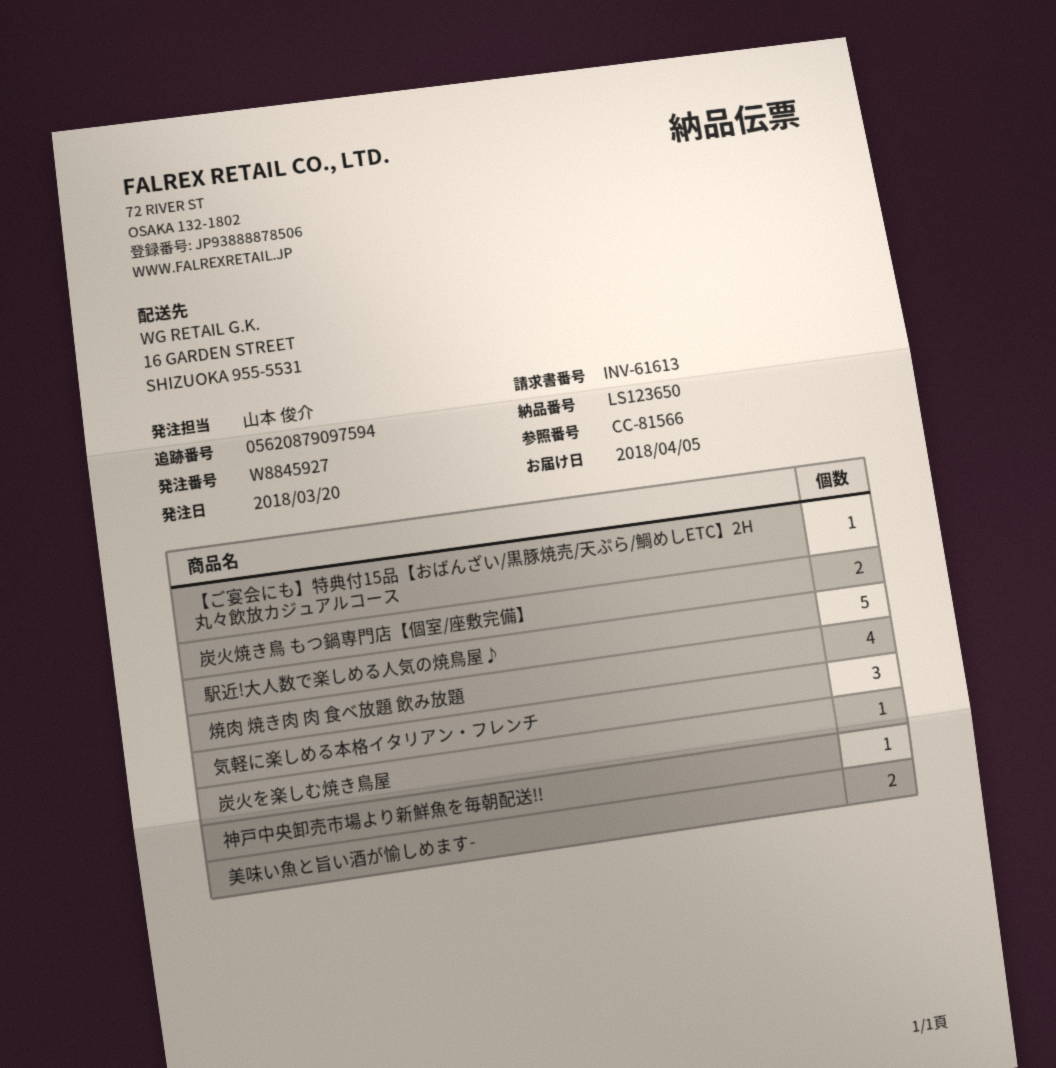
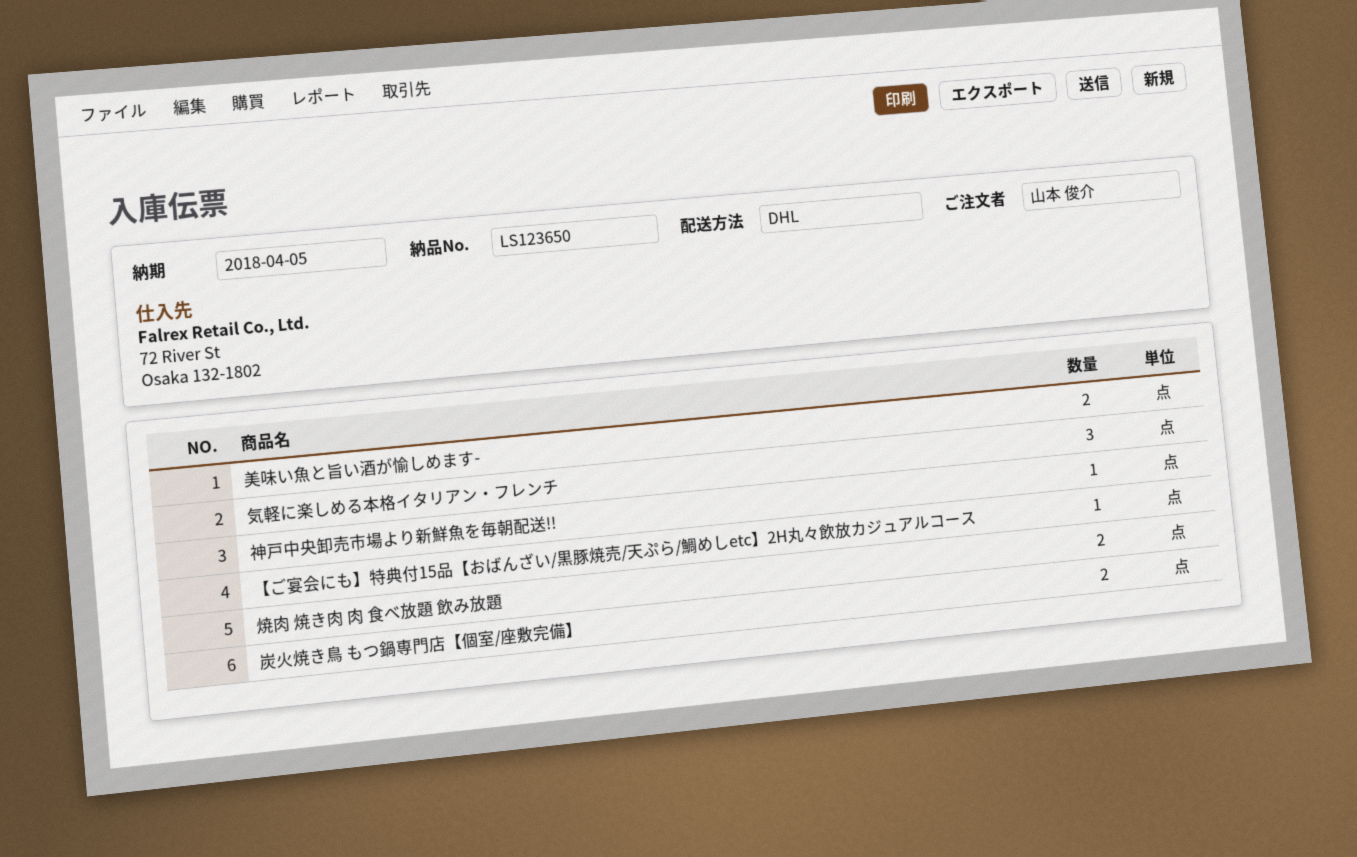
駅近!大人数で楽しめる人気の焼鳥屋♪: 5 -> none
焼肉 焼き肉 肉 食べ放題 飲み放題: 4 -> 2
炭火を楽しむ焼き鳥屋: 1 -> none

